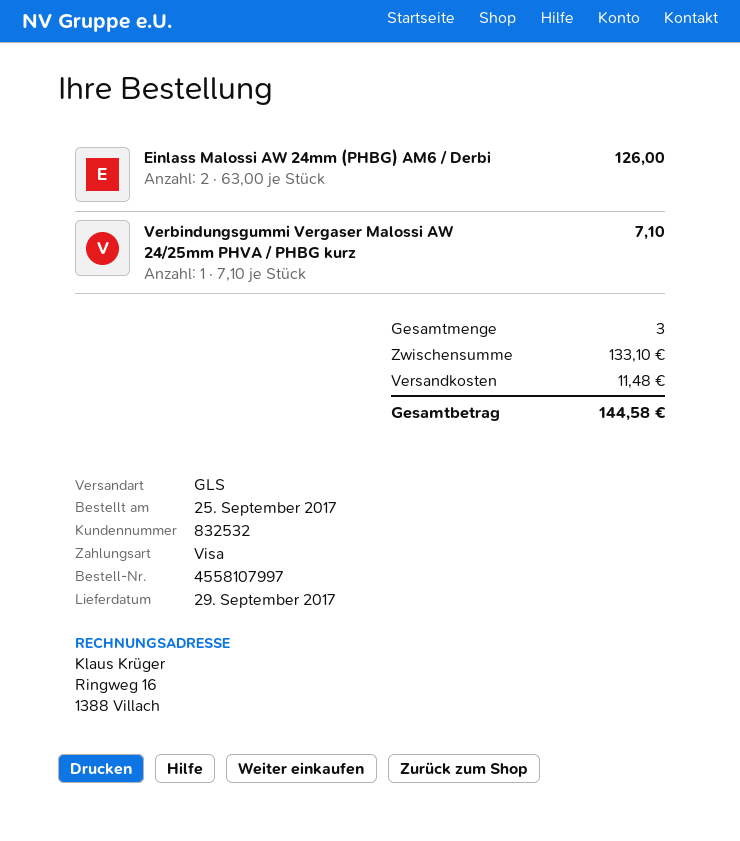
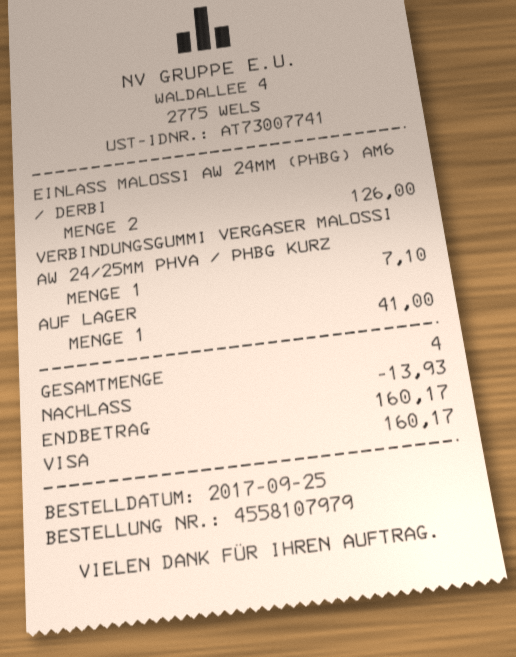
order number: 4558107997 -> 4558107979
AUF LAGER: none -> 1 for 41.00
total quantity: 3 -> 4
discount: none -> 13.93
shipping: 11.48 -> none
total: 144.58 -> 160.17

